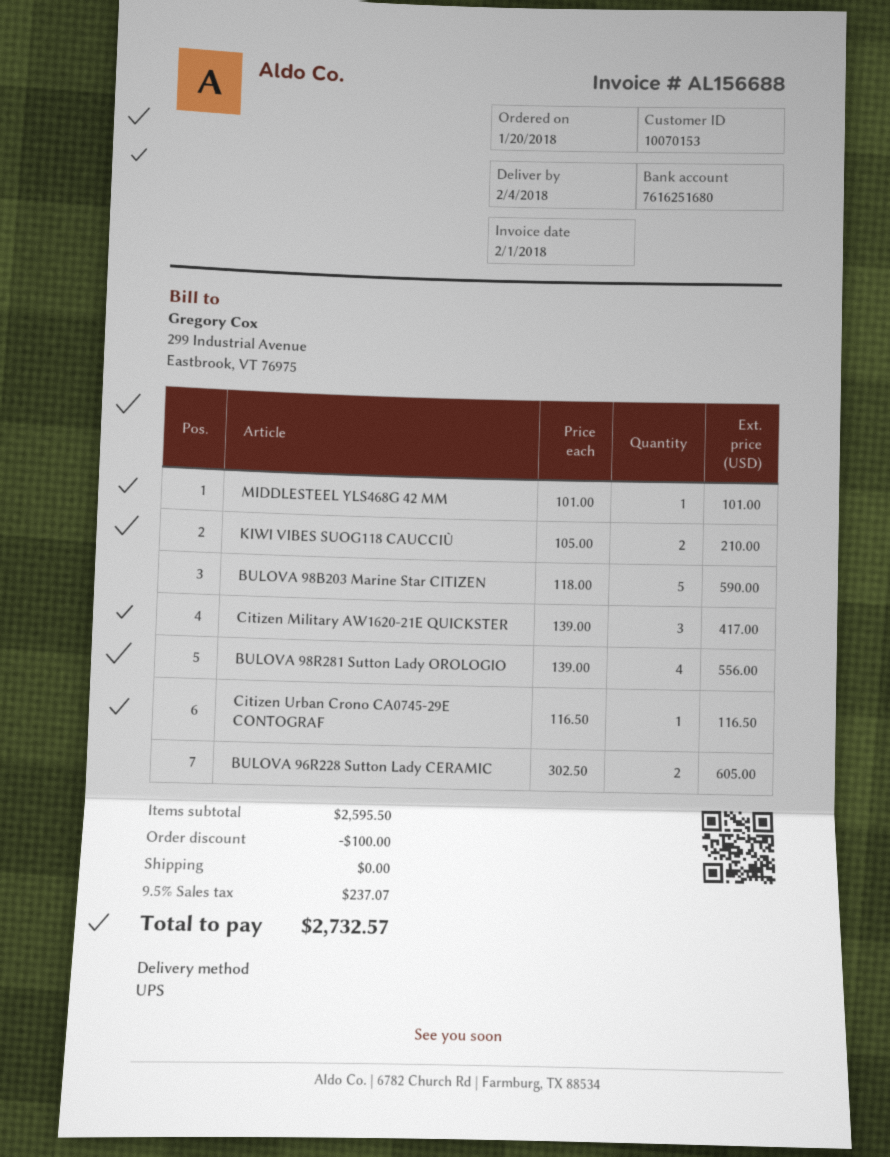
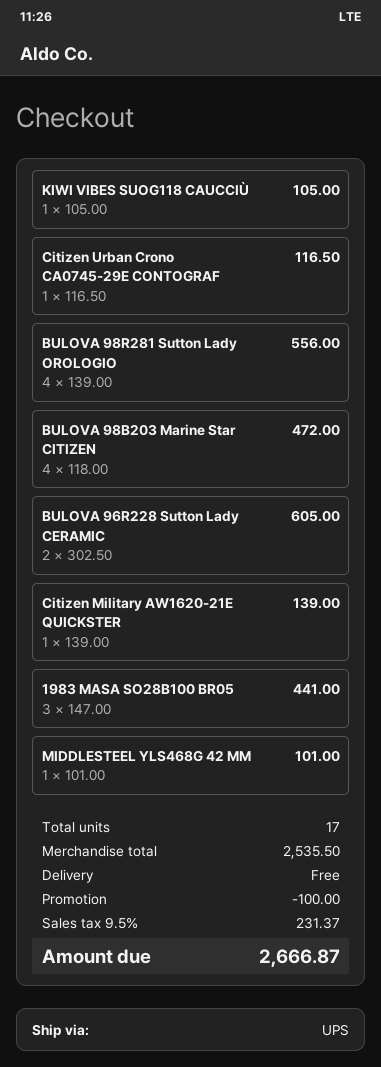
KIWI VIBES SUOG118 CAUCCIÙ: 2 x 105.00 = 210.00 -> 1 x 105.00 = 105.00
BULOVA 98B203 Marine Star CITIZEN: 5 x 118.00 = 590.00 -> 4 x 118.00 = 472.00
Citizen Military AW1620-21E QUICKSTER: 3 x 139.00 = 417.00 -> 1 x 139.00 = 139.00
1983 MASA SO28B100 BR05: none -> 3 x 147.00 = 441.00
subtotal: 2595.50 -> 2535.50
tax: 9.5% = 237.07 -> 9.5% = 231.37
total: 2732.57 -> 2666.87

